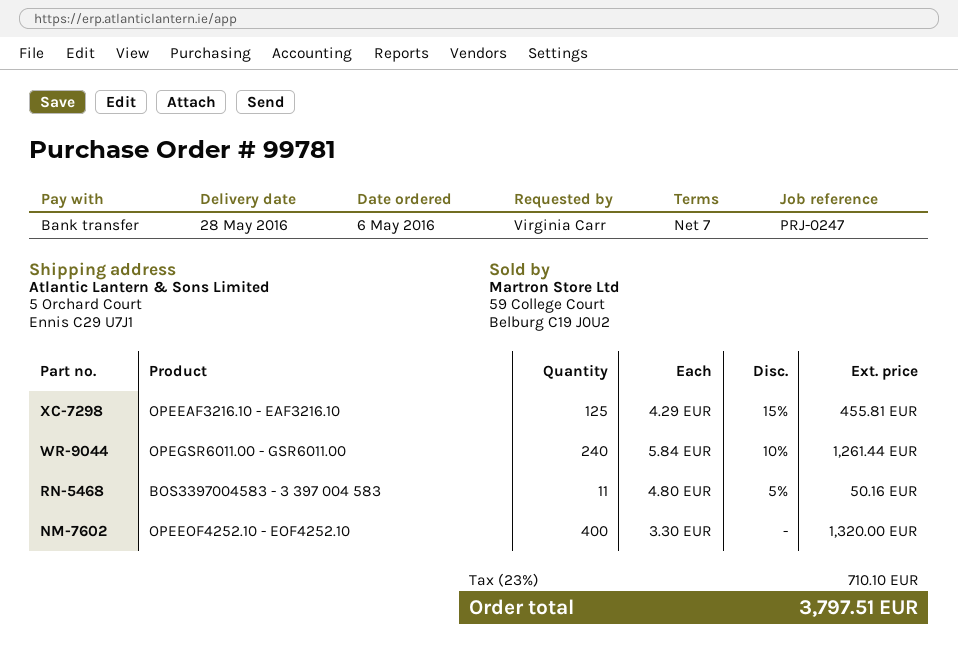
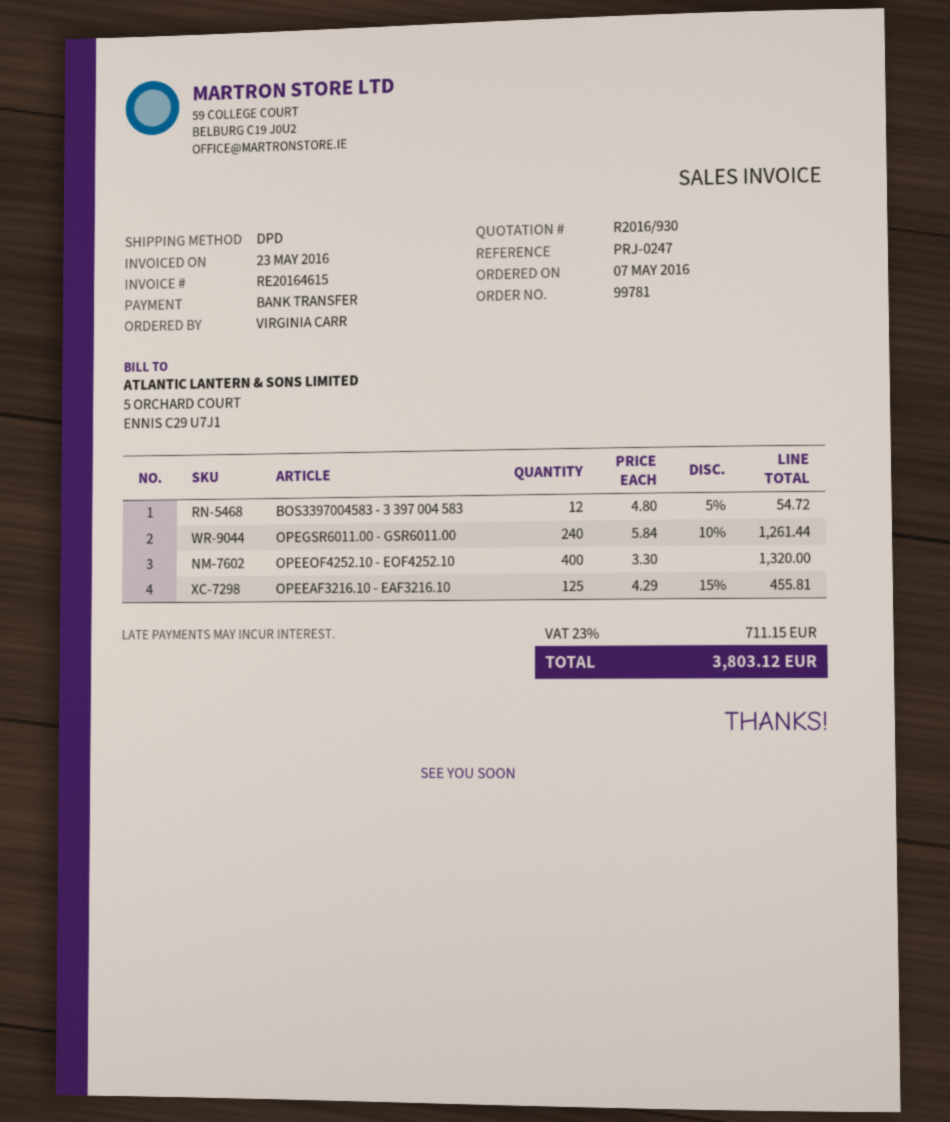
order date: 2016-05-06 -> 2016-05-07
BOS3397004583 - 3 397 004 583: 11 x 4.80 - 5% = 50.16 -> 12 x 4.80 - 5% = 54.72
tax: 23% = 710.10 -> 23% = 711.15
total: 3797.51 -> 3803.12

